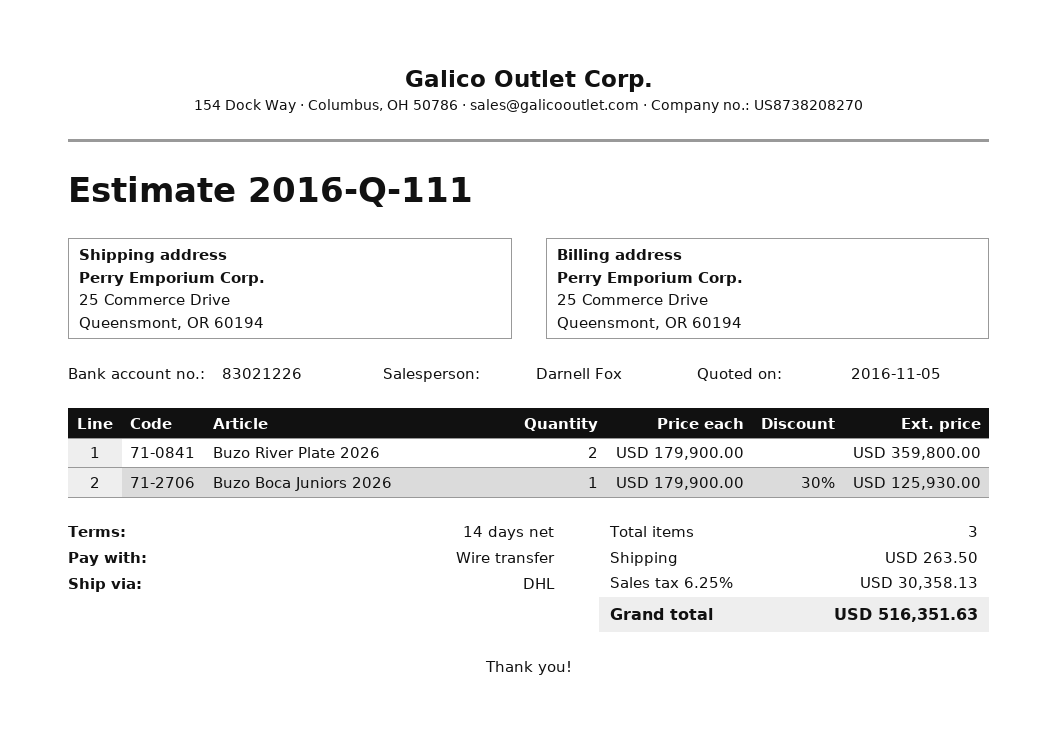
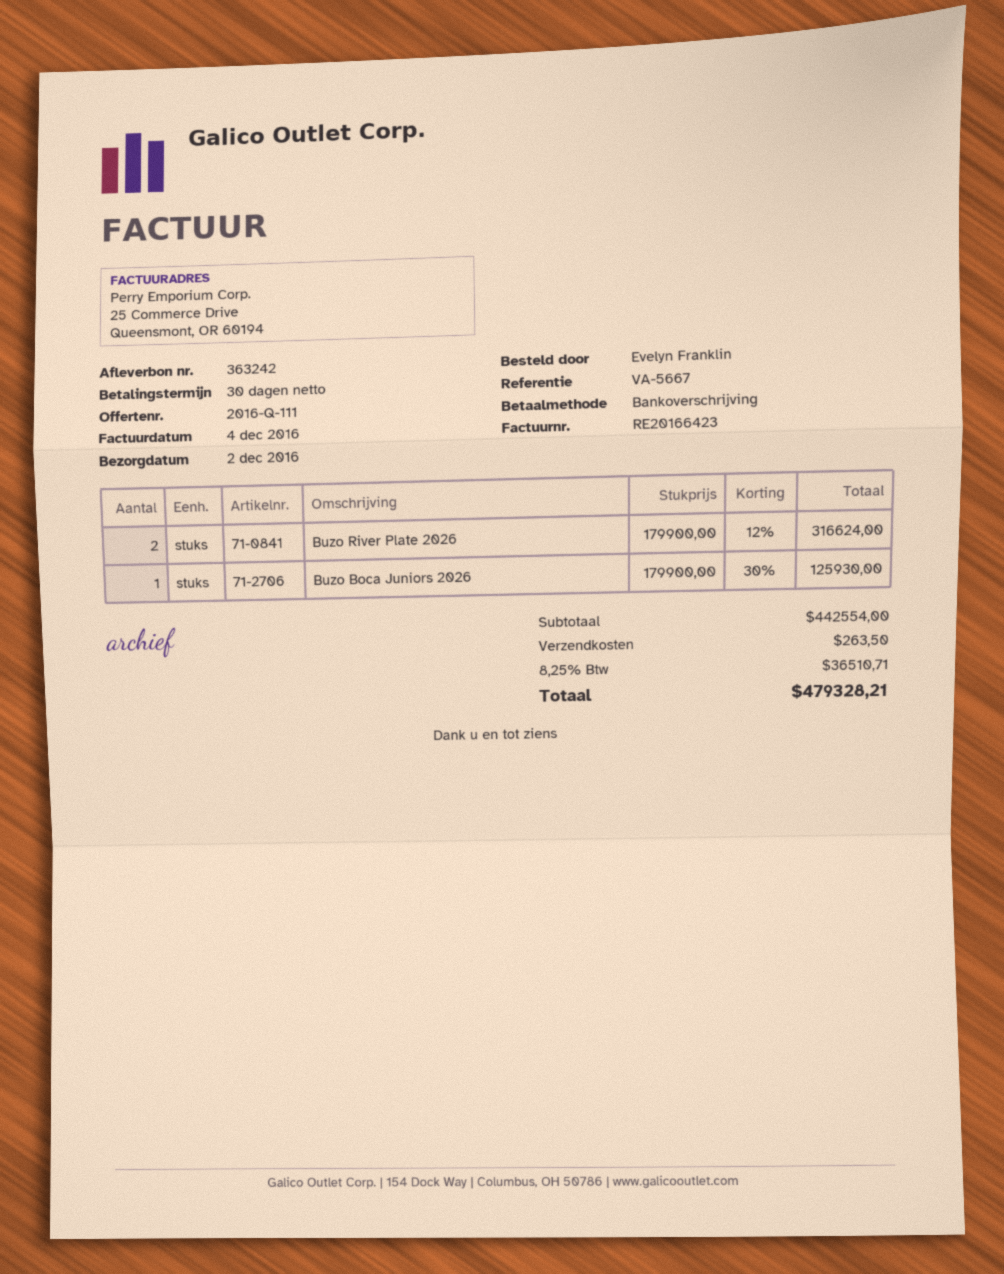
payment terms: 14 days -> 30 days
Buzo River Plate 2026: 2 x 179900.00 = 359800.00 -> 2 x 179900.00 - 12% = 316624.00
tax: 6.25% = 30358.13 -> 8.25% = 36510.71
total: 516351.63 -> 479328.21

